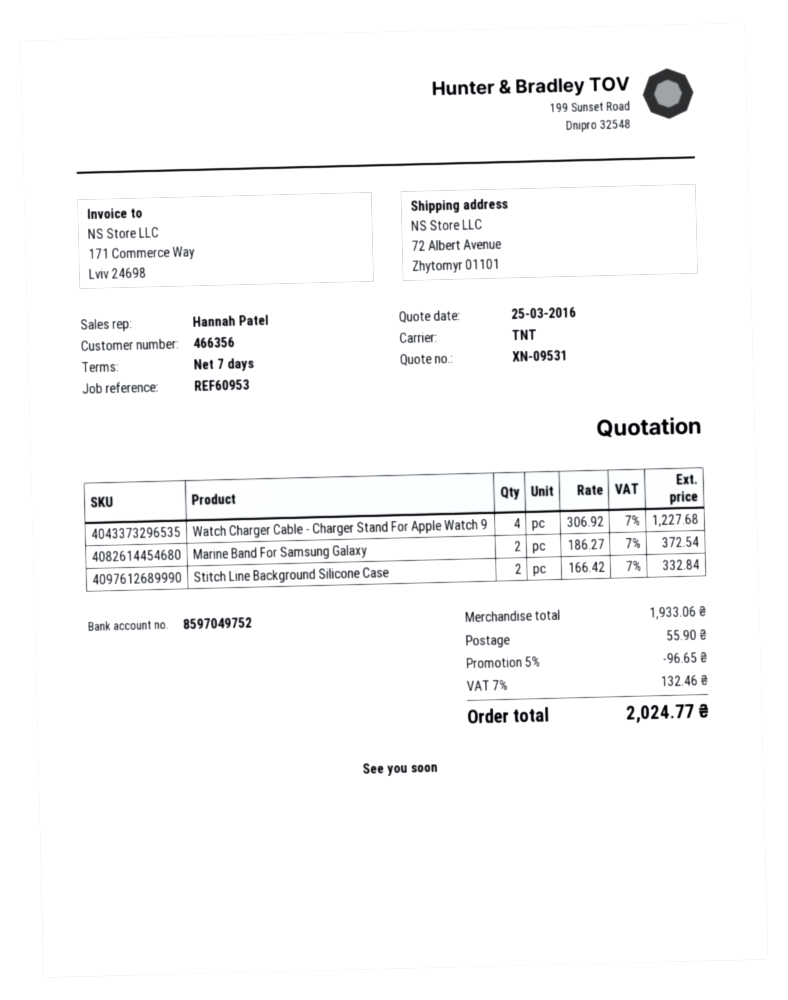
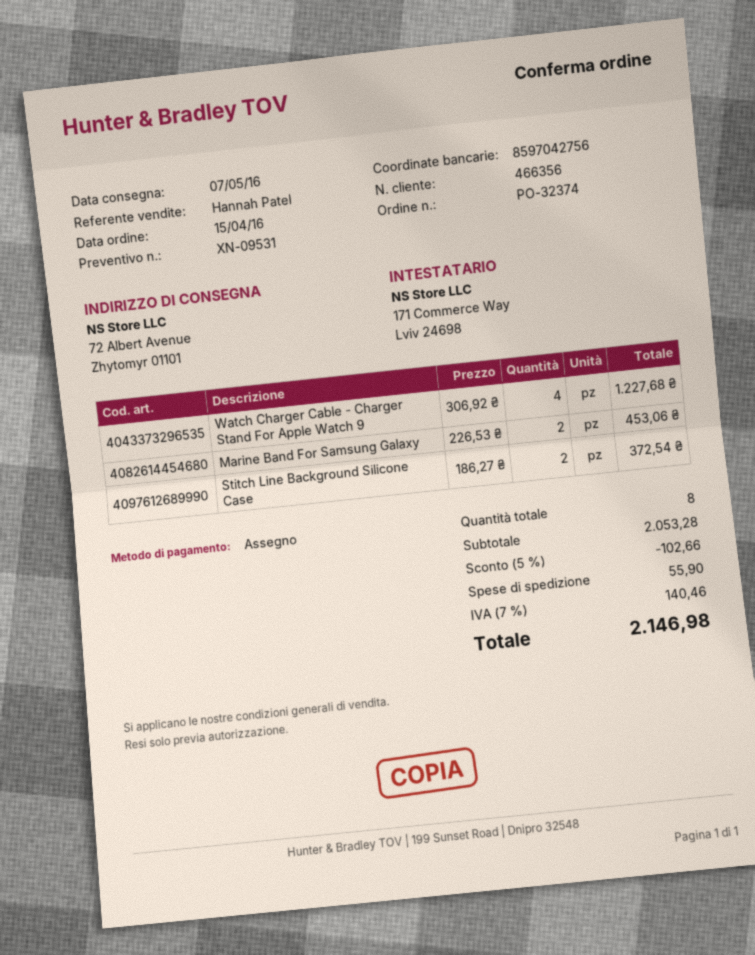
bank account: 8597049752 -> 8597042756
Marine Band For Samsung Galaxy: 2 x 186.27 = 372.54 -> 2 x 226.53 = 453.06
Stitch Line Background Silicone Case: 2 x 166.42 = 332.84 -> 2 x 186.27 = 372.54
subtotal: 1933.06 -> 2053.28
discount: 5% = 96.65 -> 5% = 102.66
tax: 7% = 132.46 -> 7% = 140.46
total: 2024.77 -> 2146.98

